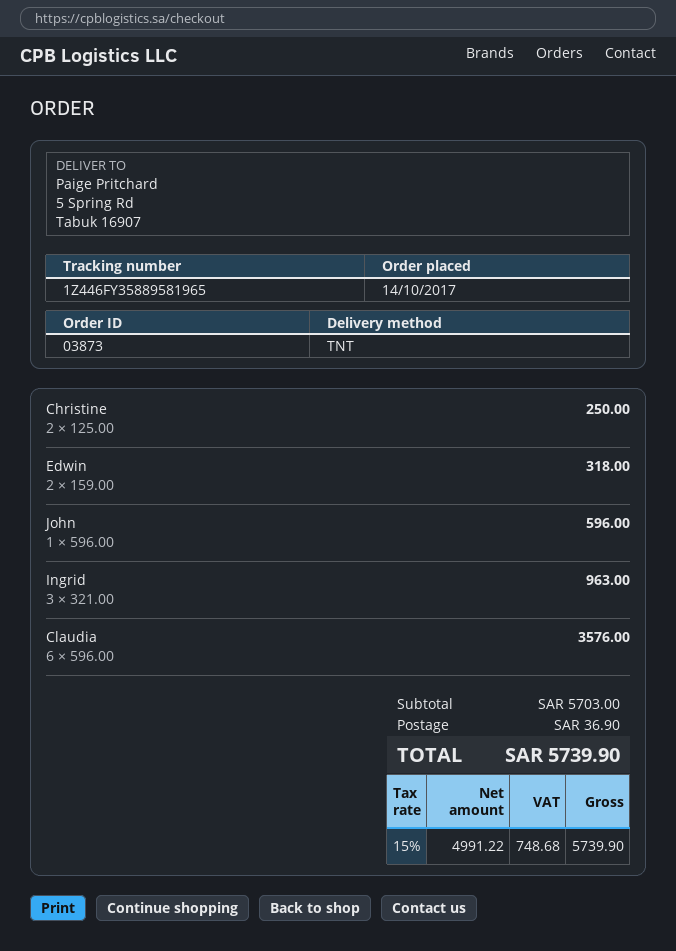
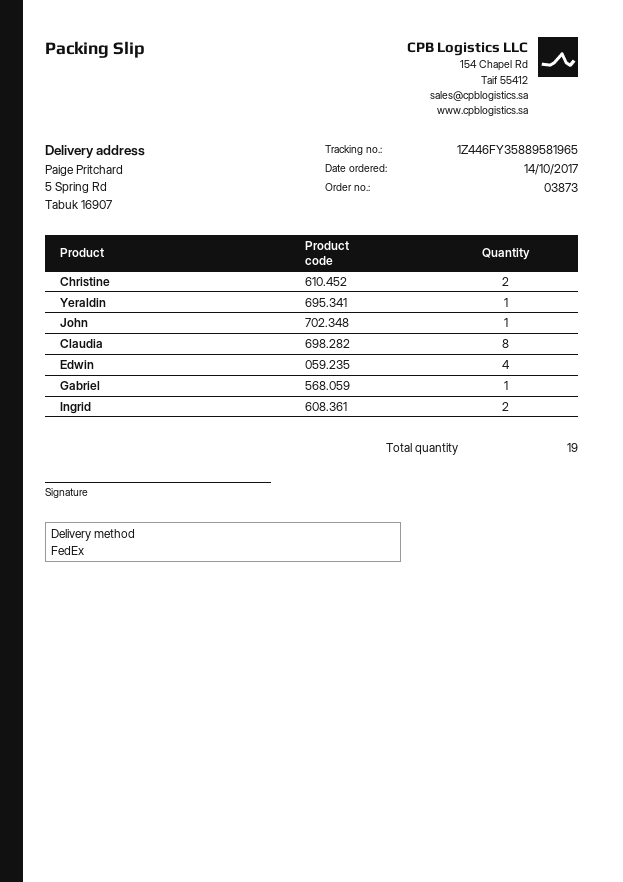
shipping method: TNT -> FedEx
Edwin: 2 -> 4
Ingrid: 3 -> 2
Claudia: 6 -> 8
Yeraldin: none -> 1
Gabriel: none -> 1

